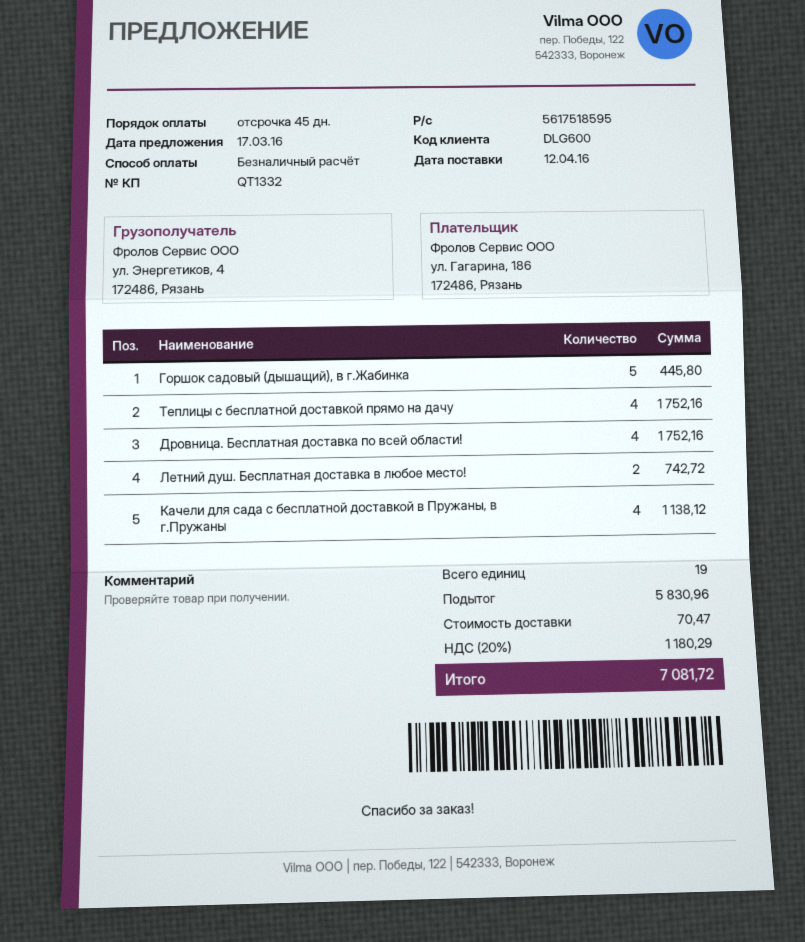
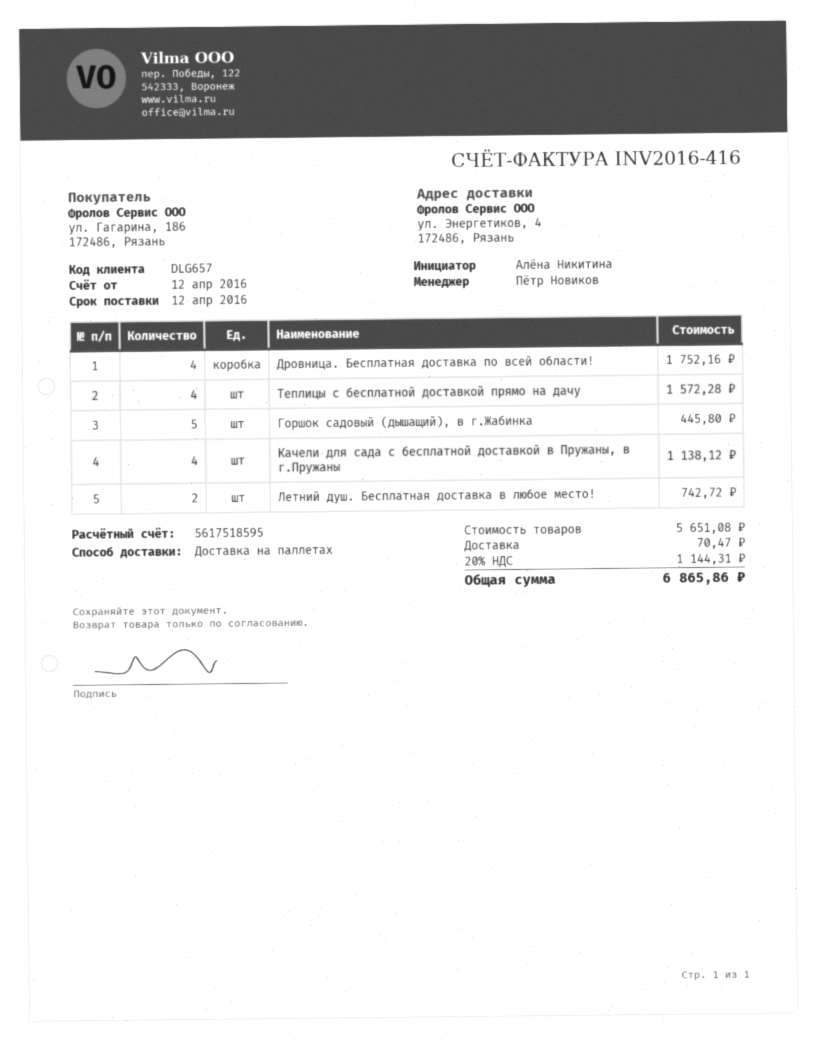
customer number: DLG600 -> DLG657
Теплицы с бесплатной доставкой прямо на дачу: 4 for 1752.16 -> 4 for 1572.28
subtotal: 5830.96 -> 5651.08
tax: 20% = 1180.29 -> 20% = 1144.31
total: 7081.72 -> 6865.86

